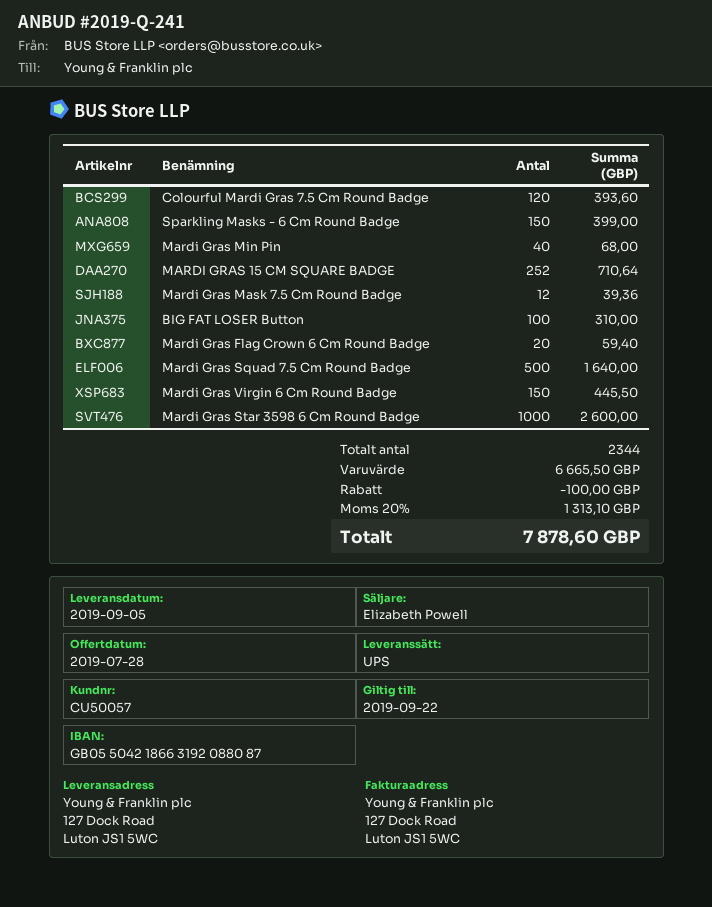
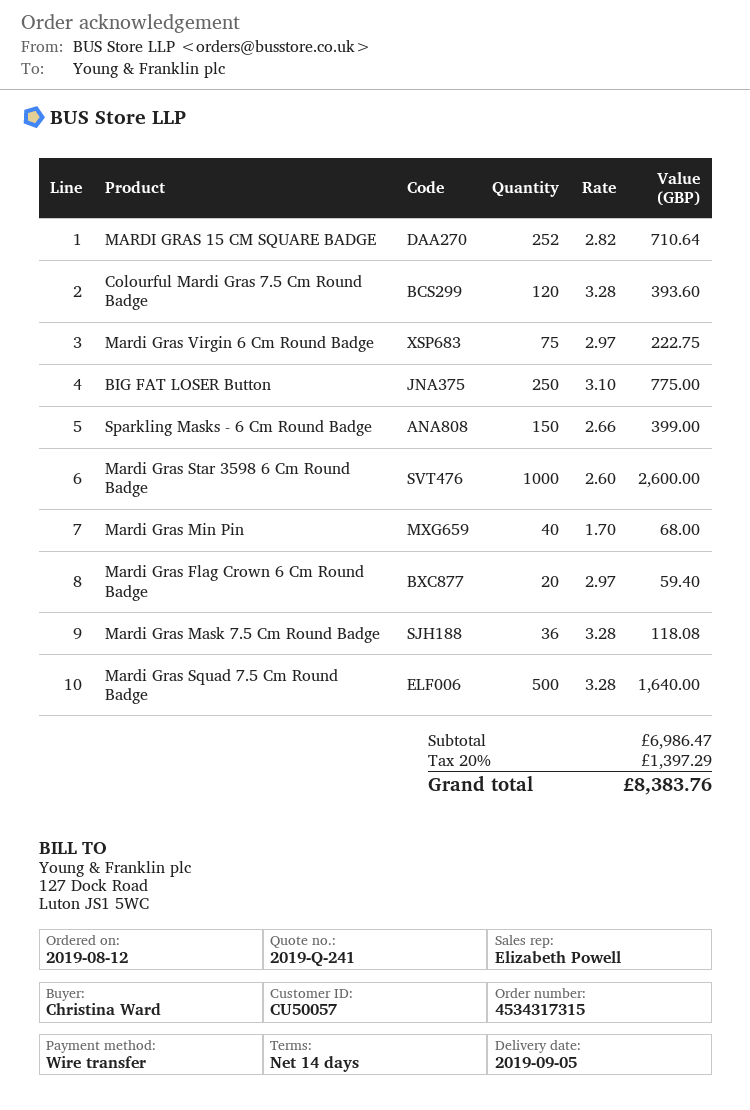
Mardi Gras Mask 7.5 Cm Round Badge: 12 for 39.36 -> 36 for 118.08
BIG FAT LOSER Button: 100 for 310.00 -> 250 for 775.00
Mardi Gras Virgin 6 Cm Round Badge: 150 for 445.50 -> 75 for 222.75
subtotal: 6665.50 -> 6986.47
discount: 100.00 -> none
tax: 20% = 1313.10 -> 20% = 1397.29
total: 7878.60 -> 8383.76

